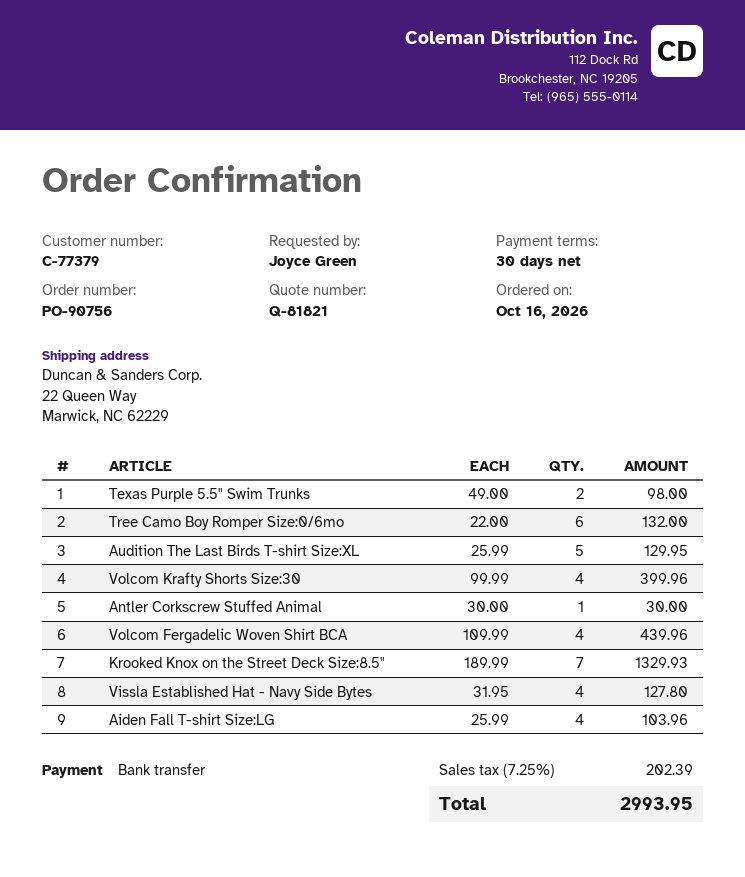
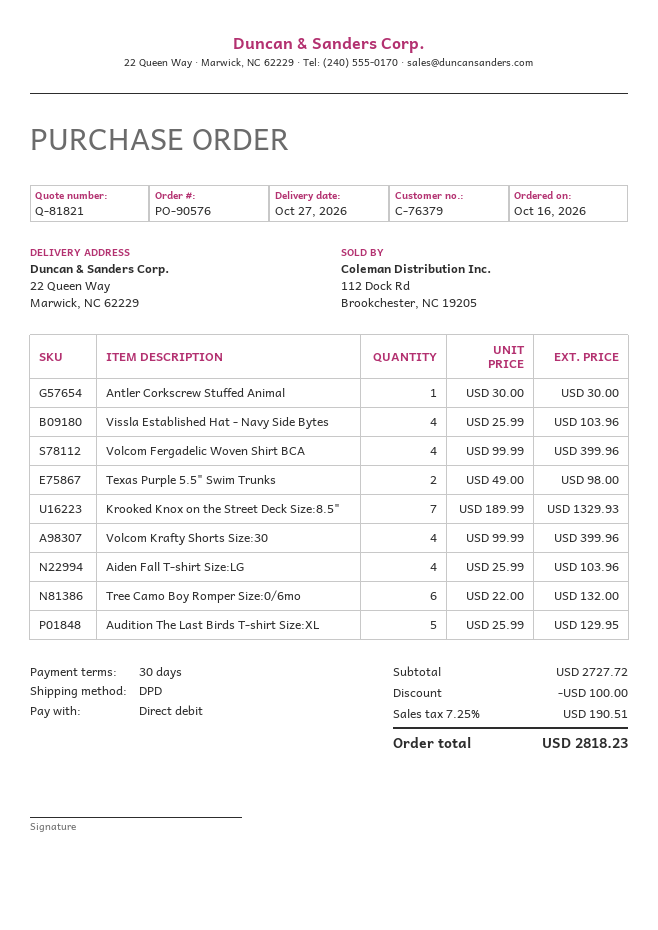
order number: PO-90756 -> PO-90576
customer number: C-77379 -> C-76379
payment method: bank transfer -> direct debit
Volcom Fergadelic Woven Shirt BCA: 4 x 109.99 = 439.96 -> 4 x 99.99 = 399.96
Vissla Established Hat - Navy Side Bytes: 4 x 31.95 = 127.80 -> 4 x 25.99 = 103.96
discount: none -> 100.00
tax: 7.25% = 202.39 -> 7.25% = 190.51
total: 2993.95 -> 2818.23

